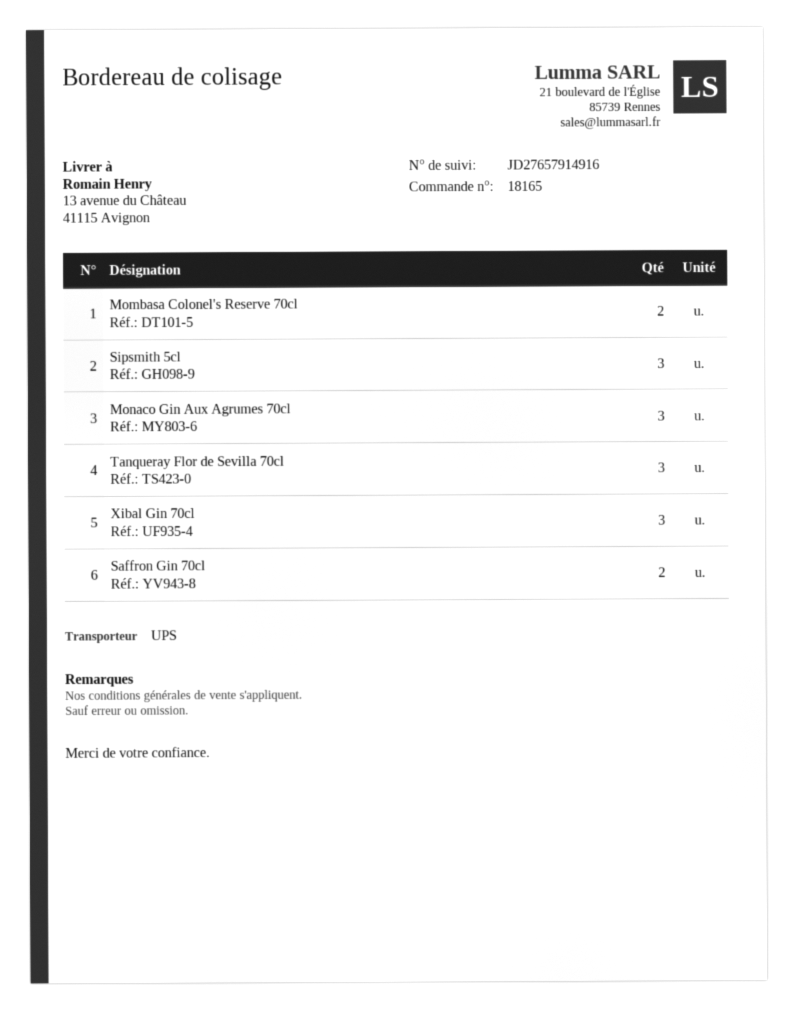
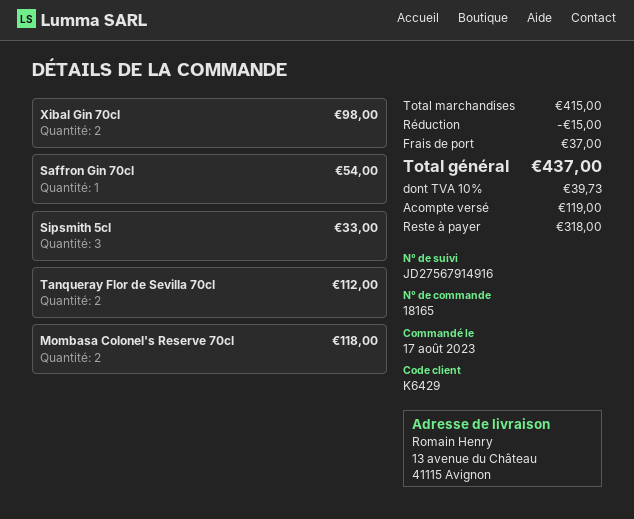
tracking number: JD27657914916 -> JD27567914916
Monaco Gin Aux Agrumes 70cl: 3 -> none
Tanqueray Flor de Sevilla 70cl: 3 -> 2
Xibal Gin 70cl: 3 -> 2
Saffron Gin 70cl: 2 -> 1

